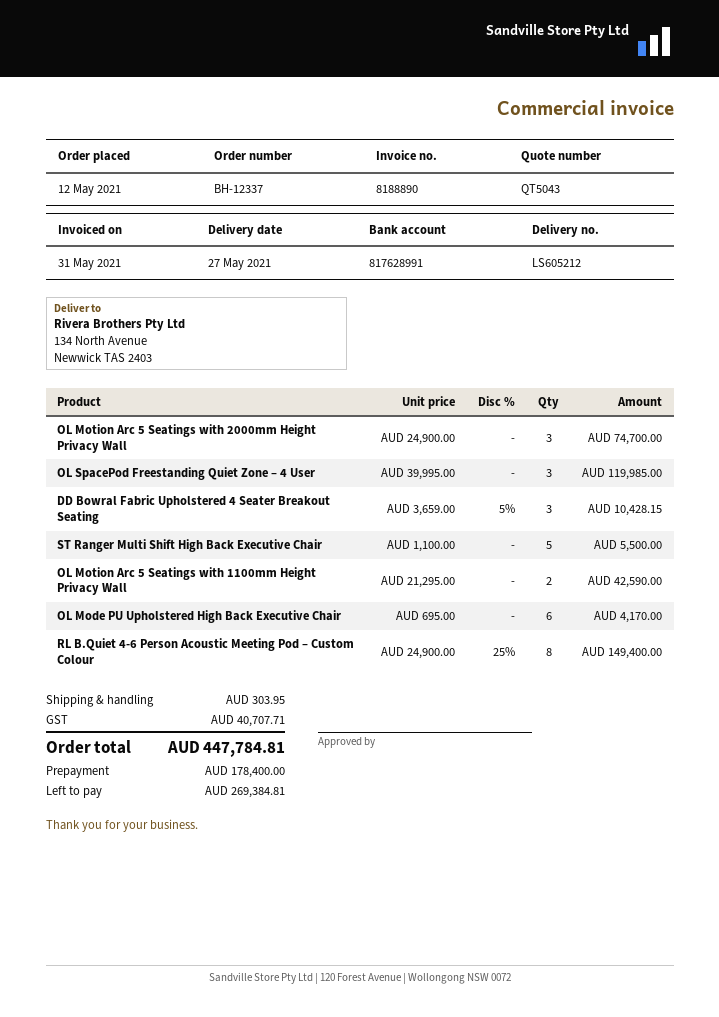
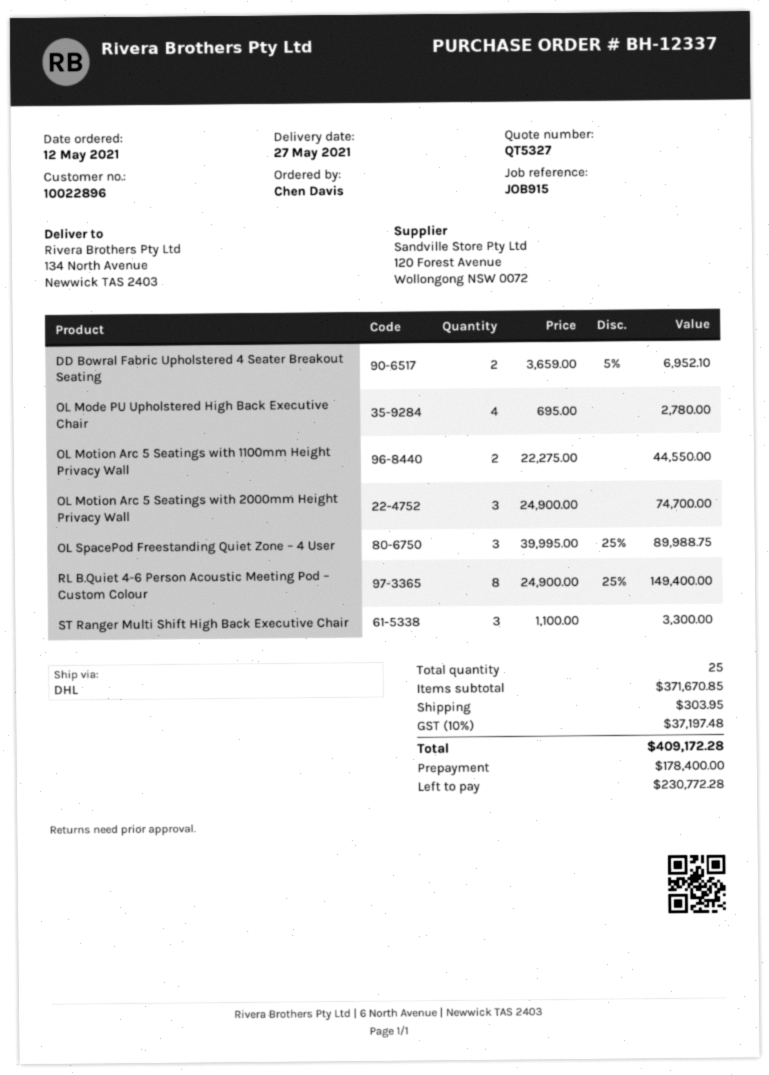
quote number: QT5043 -> QT5327
OL SpacePod Freestanding Quiet Zone – 4 User: 3 x 39995.00 = 119985.00 -> 3 x 39995.00 - 25% = 89988.75
DD Bowral Fabric Upholstered 4 Seater Breakout Seating: 3 x 3659.00 - 5% = 10428.15 -> 2 x 3659.00 - 5% = 6952.10
ST Ranger Multi Shift High Back Executive Chair: 5 x 1100.00 = 5500.00 -> 3 x 1100.00 = 3300.00
OL Motion Arc 5 Seatings with 1100mm Height Privacy Wall: 2 x 21295.00 = 42590.00 -> 2 x 22275.00 = 44550.00
OL Mode PU Upholstered High Back Executive Chair: 6 x 695.00 = 4170.00 -> 4 x 695.00 = 2780.00
tax: 40707.71 -> 37197.48
total: 447784.81 -> 409172.28
balance: 269384.81 -> 230772.28

